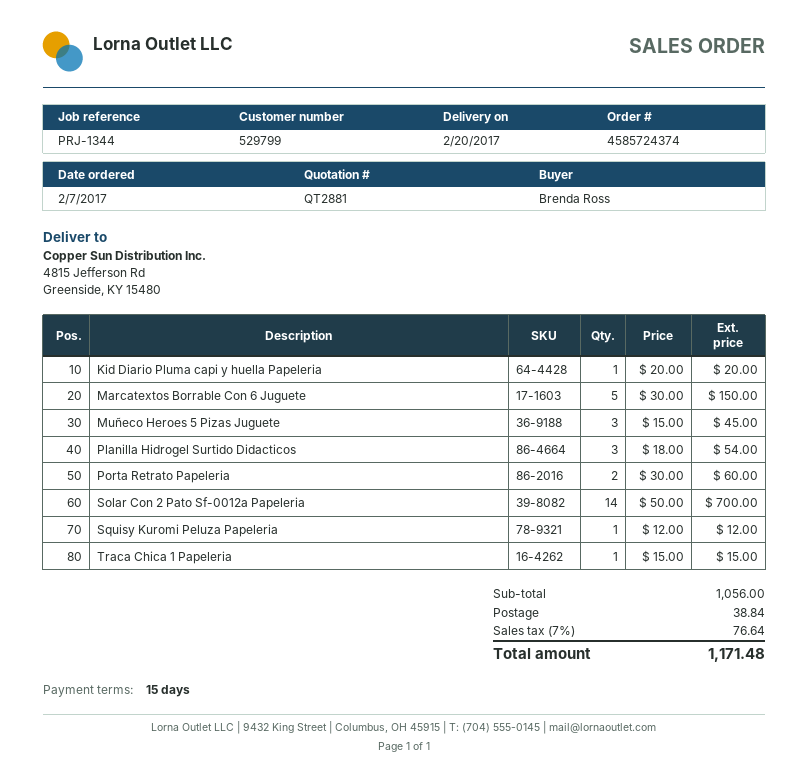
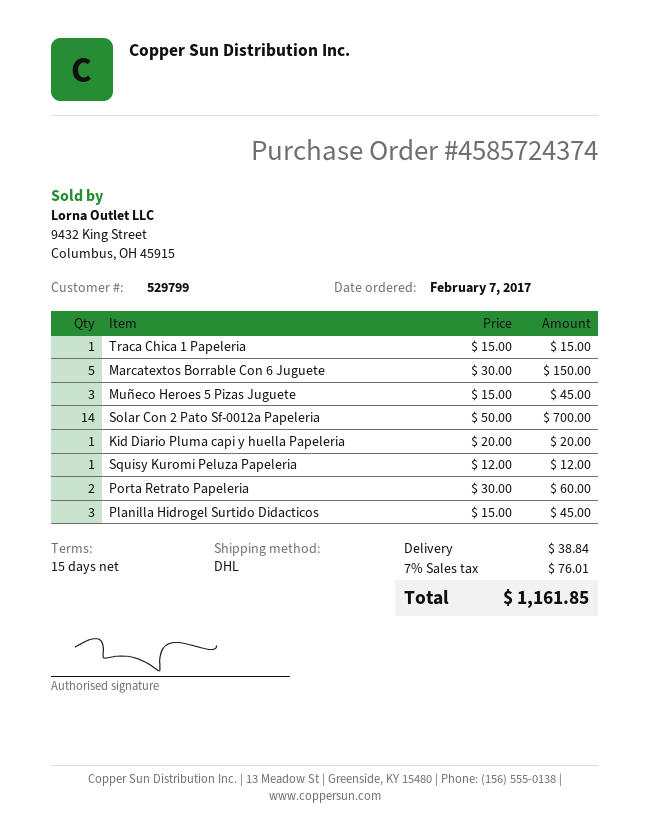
Planilla Hidrogel Surtido Didacticos: 3 x 18.00 = 54.00 -> 3 x 15.00 = 45.00
tax: 7% = 76.64 -> 7% = 76.01
total: 1171.48 -> 1161.85

